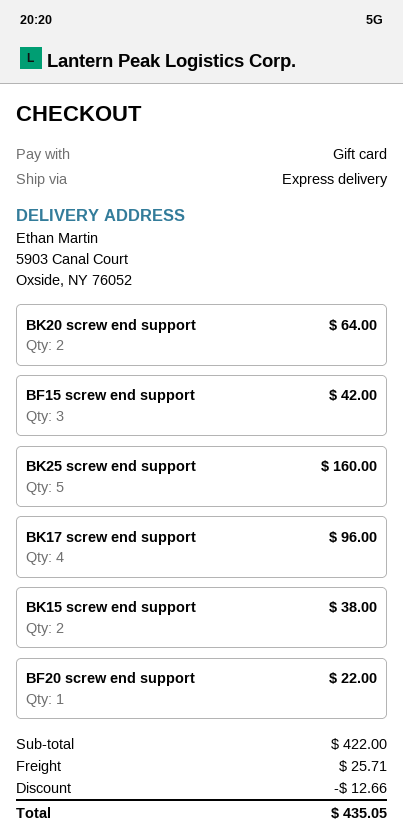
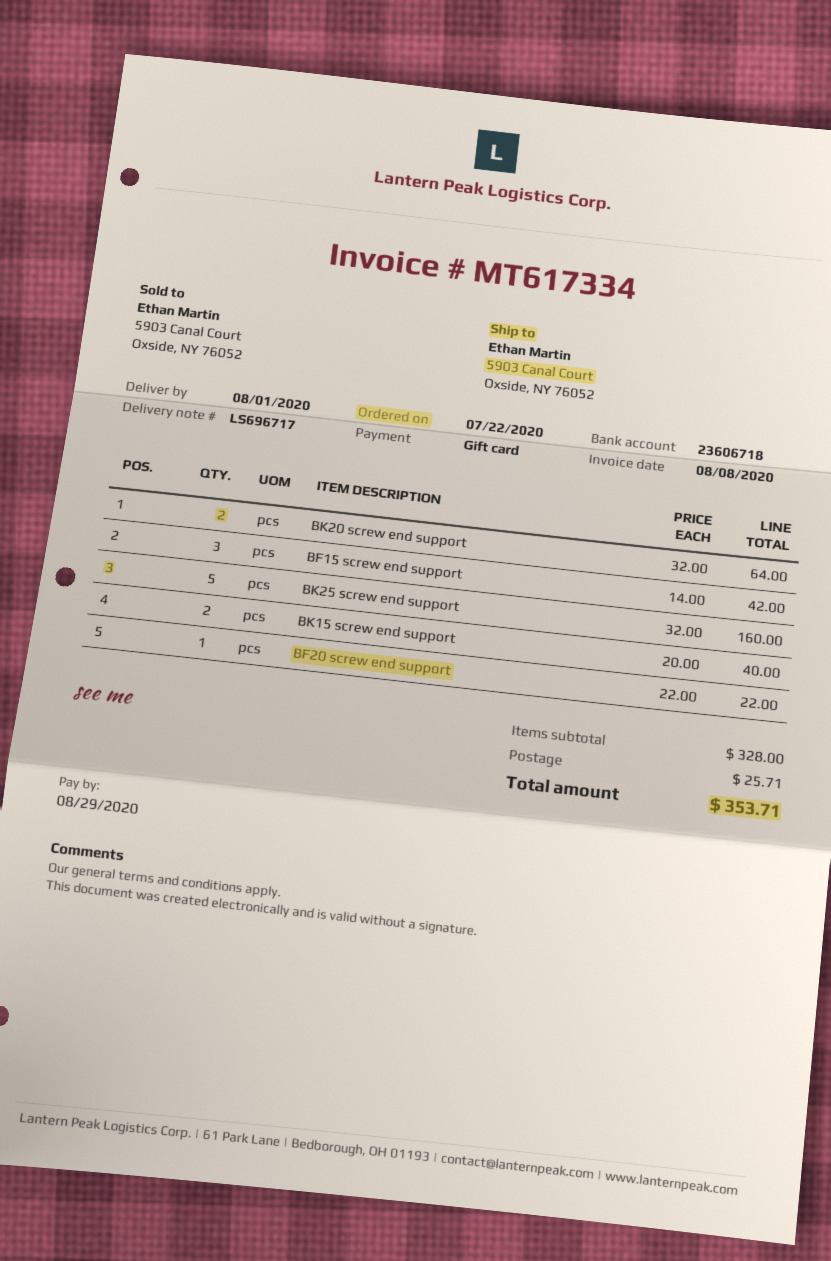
BK17 screw end support: 4 for 96.00 -> none
BK15 screw end support: 2 for 38.00 -> 2 for 40.00
subtotal: 422.00 -> 328.00
discount: 12.66 -> none
total: 435.05 -> 353.71

